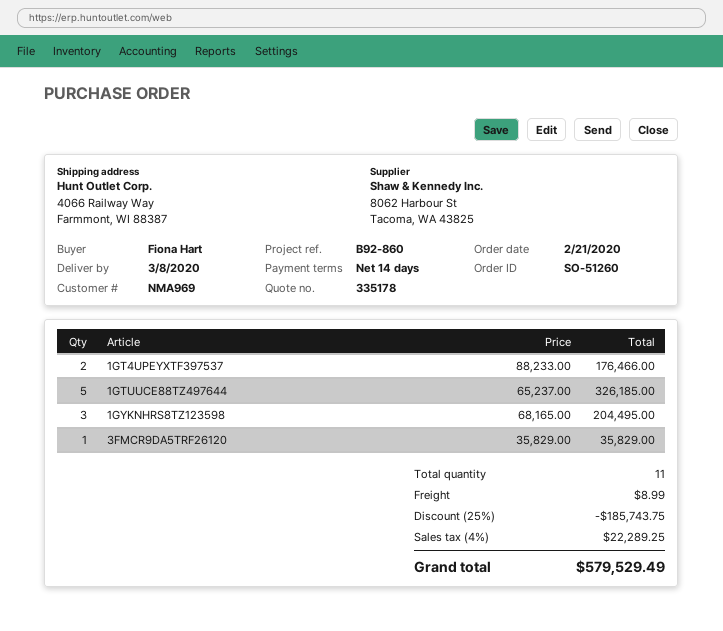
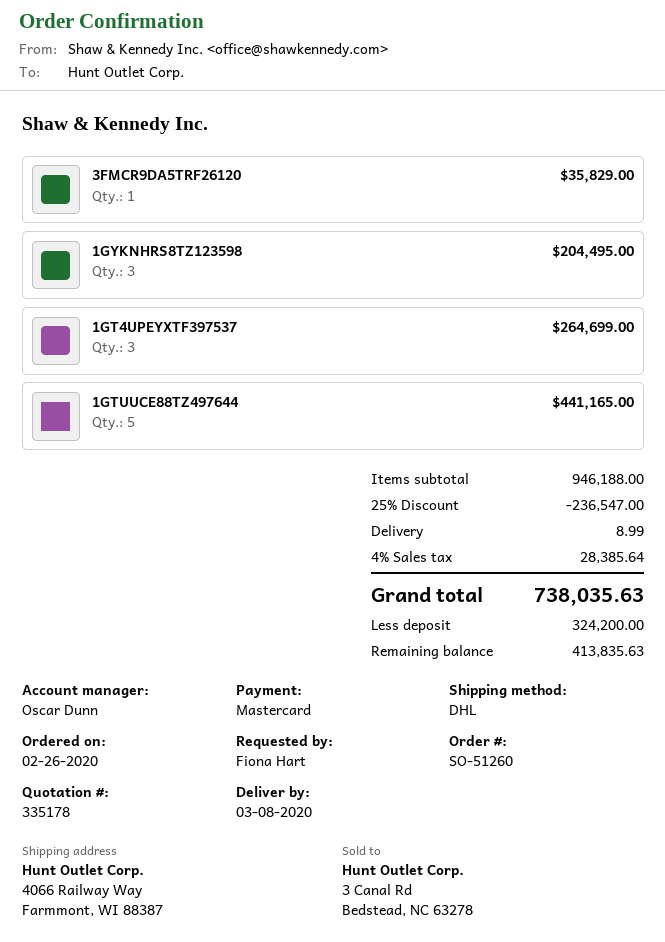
order date: 2020-02-21 -> 2020-02-26
1GT4UPEYXTF397537: 2 for 176466.00 -> 3 for 264699.00
1GTUUCE88TZ497644: 5 for 326185.00 -> 5 for 441165.00
discount: 25% = 185743.75 -> 25% = 236547.00
tax: 4% = 22289.25 -> 4% = 28385.64
total: 579529.49 -> 738035.63

